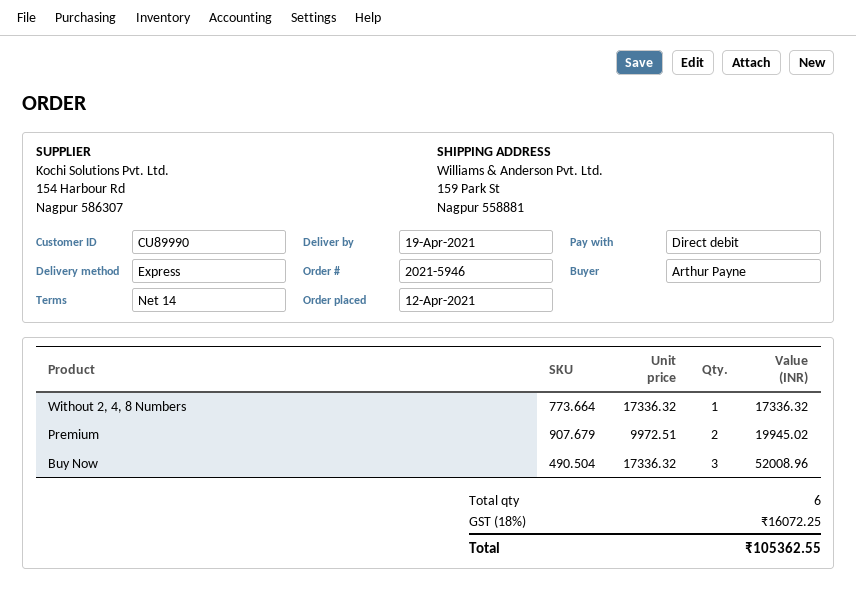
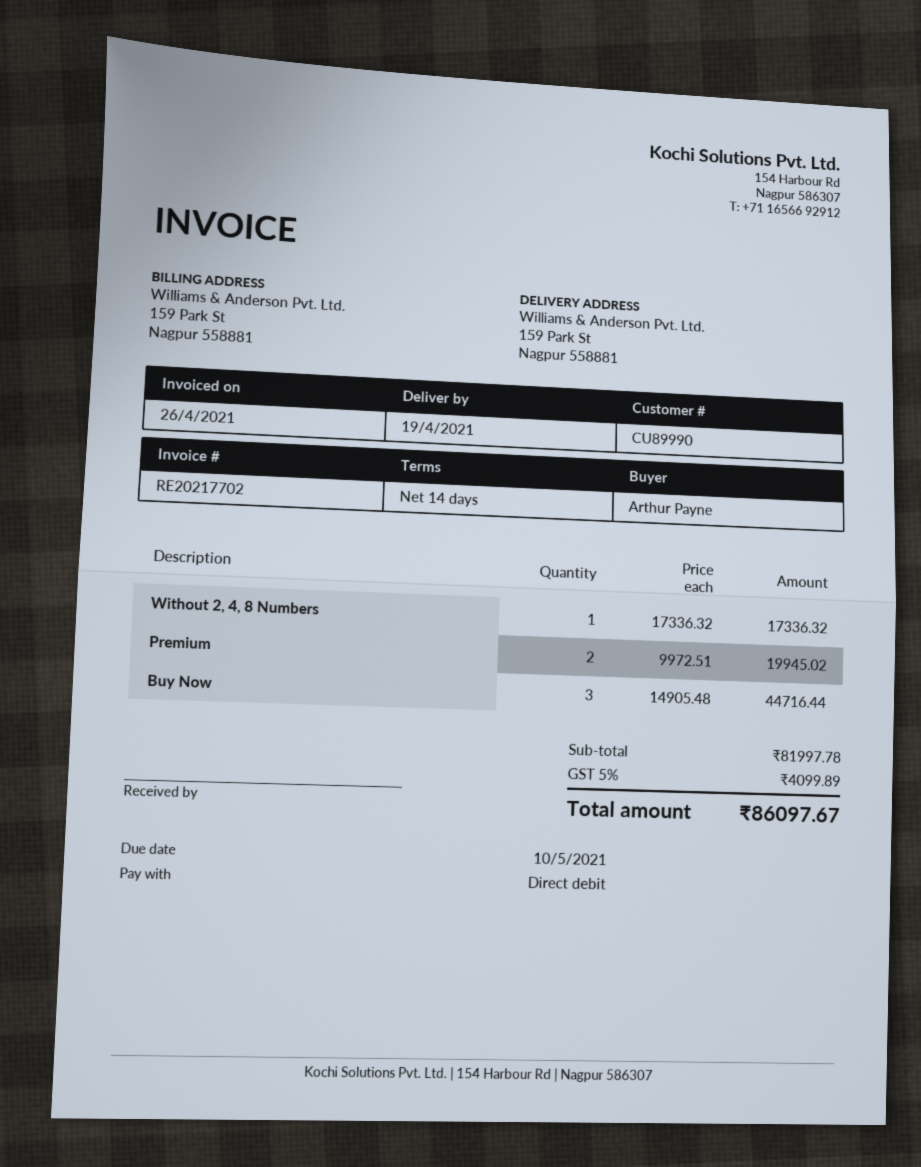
Buy Now: 3 x 17336.32 = 52008.96 -> 3 x 14905.48 = 44716.44
tax: 18% = 16072.25 -> 5% = 4099.89
total: 105362.55 -> 86097.67

